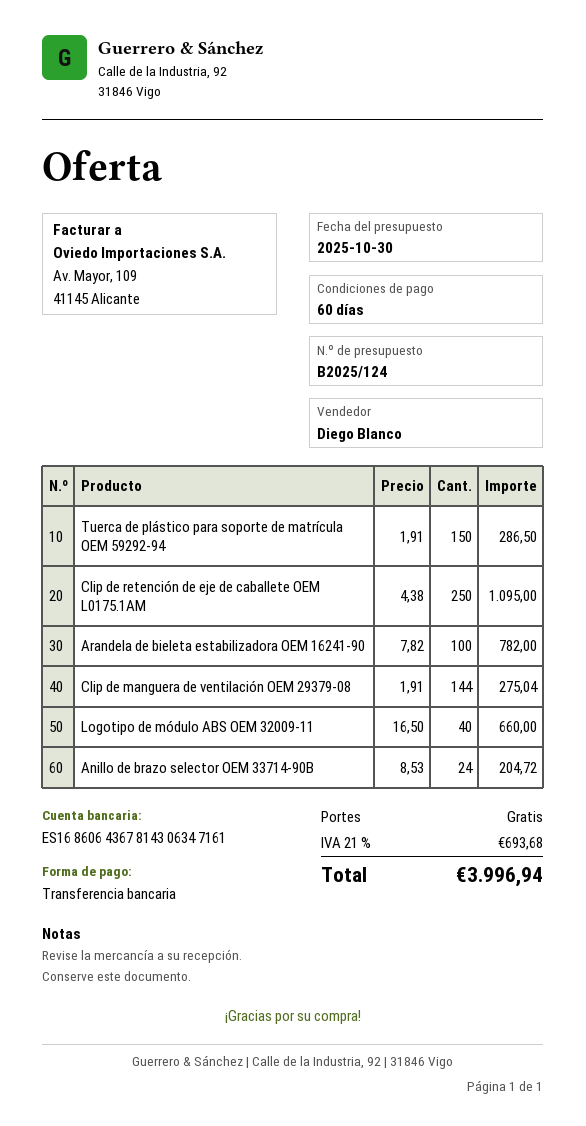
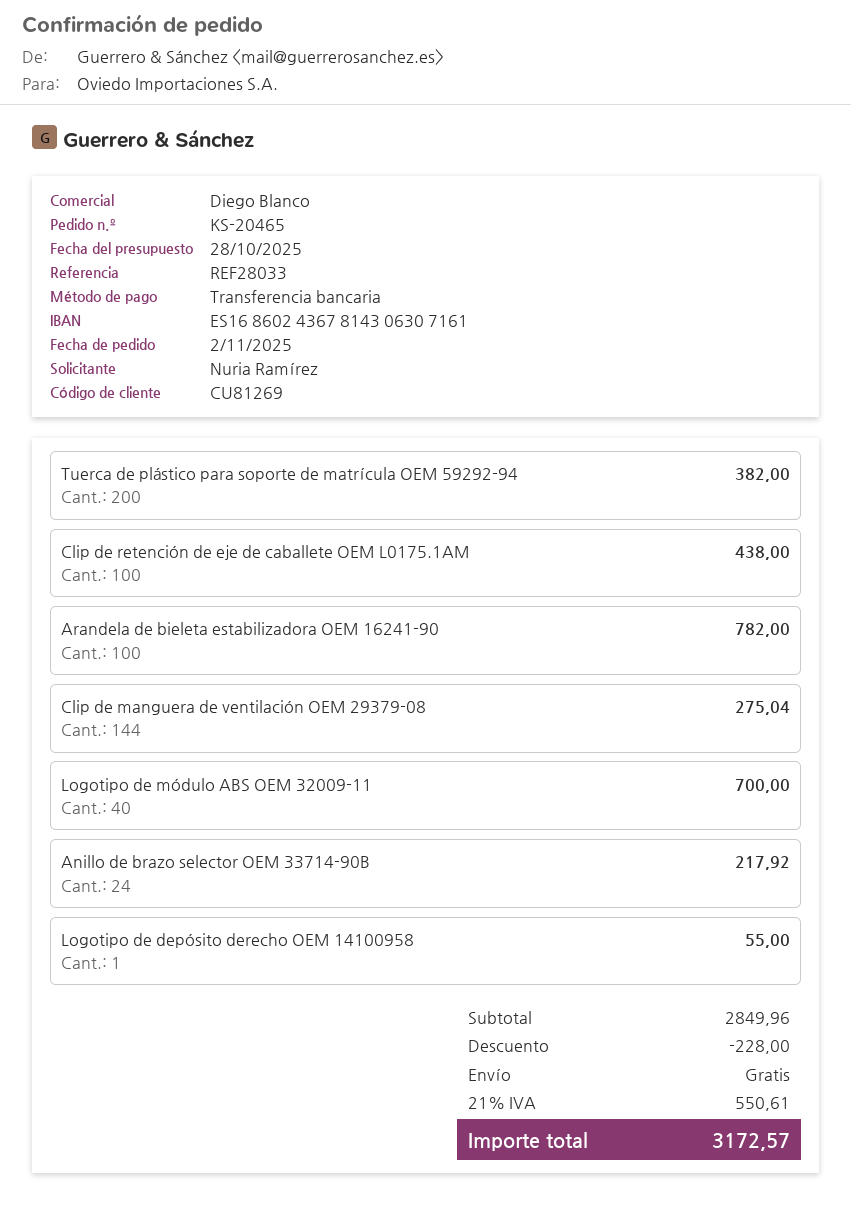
quote date: 2025-10-30 -> 2025-10-28
bank account: ES1686064367814306347161 -> ES1686024367814306307161
Tuerca de plástico para soporte de matrícula OEM 59292-94: 150 for 286.50 -> 200 for 382.00
Clip de retención de eje de caballete OEM L0175.1AM: 250 for 1095.00 -> 100 for 438.00
Logotipo de módulo ABS OEM 32009-11: 40 for 660.00 -> 40 for 700.00
Anillo de brazo selector OEM 33714-90B: 24 for 204.72 -> 24 for 217.92
Logotipo de depósito derecho OEM 14100958: none -> 1 for 55.00
discount: none -> 228.00
tax: 21% = 693.68 -> 21% = 550.61
total: 3996.94 -> 3172.57

